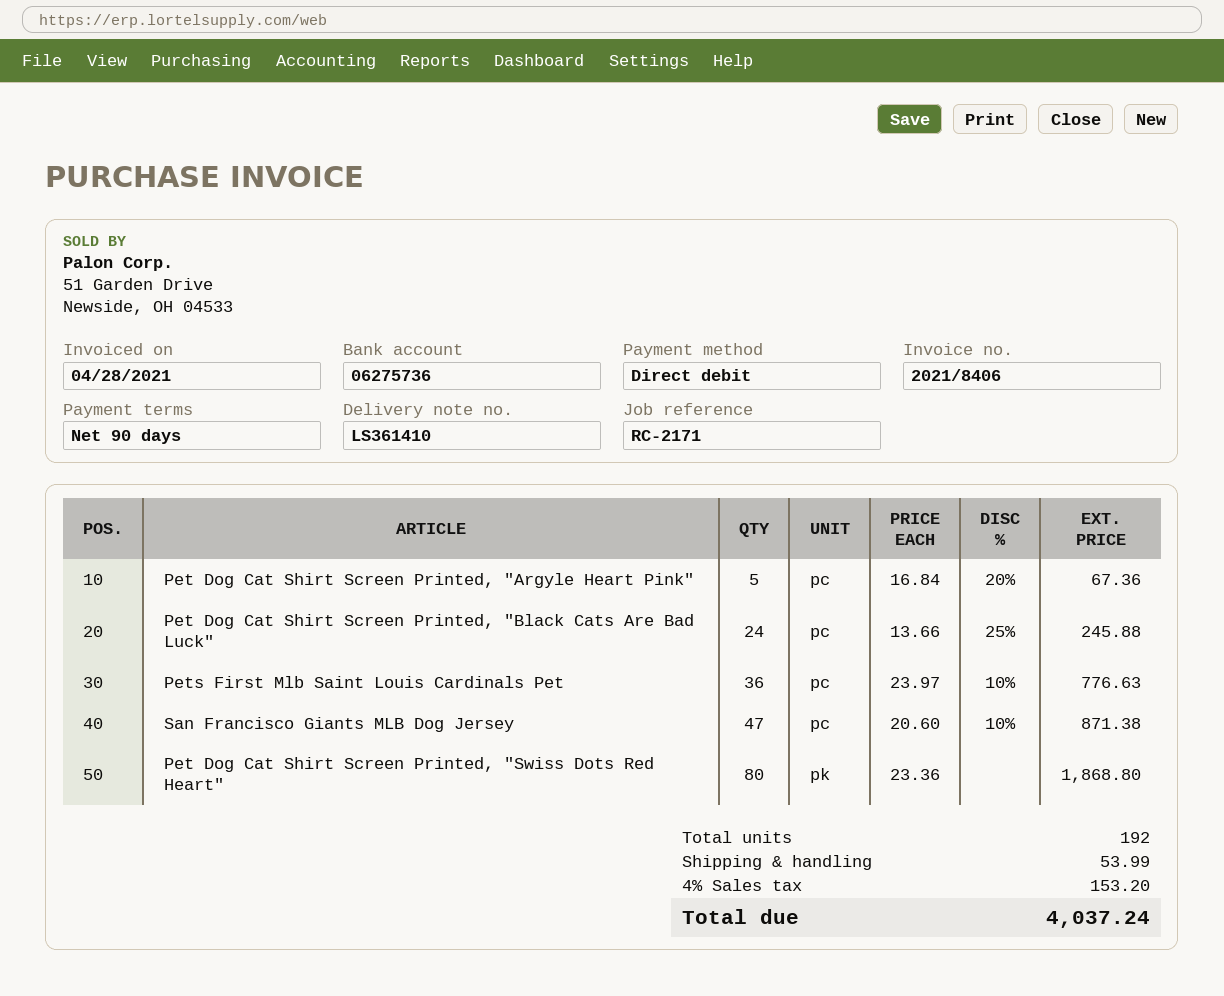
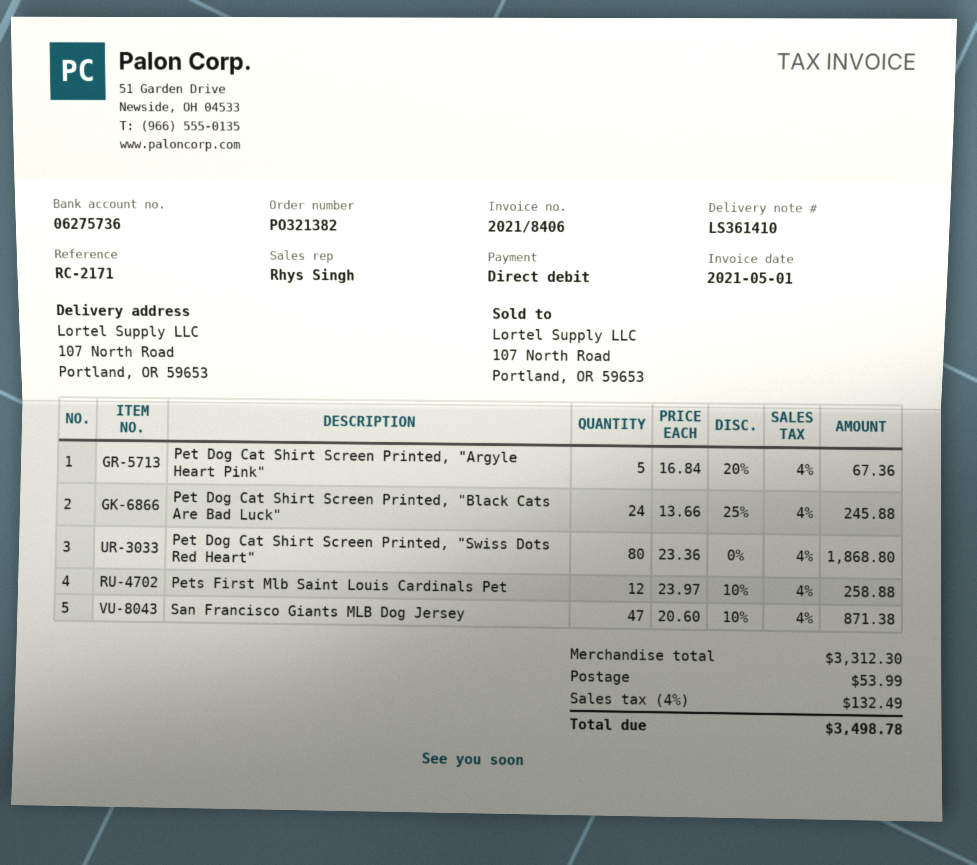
invoice date: 2021-04-28 -> 2021-05-01
Pets First Mlb Saint Louis Cardinals Pet: 36 x 23.97 - 10% = 776.63 -> 12 x 23.97 - 10% = 258.88
tax: 4% = 153.20 -> 4% = 132.49
total: 4037.24 -> 3498.78

